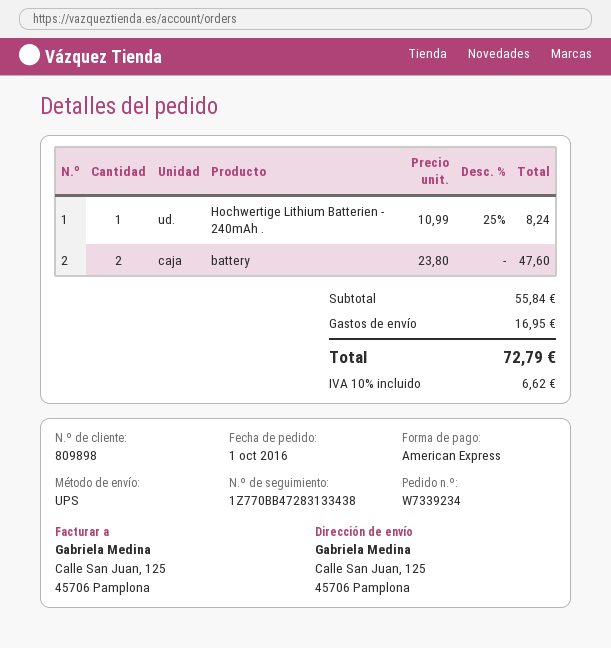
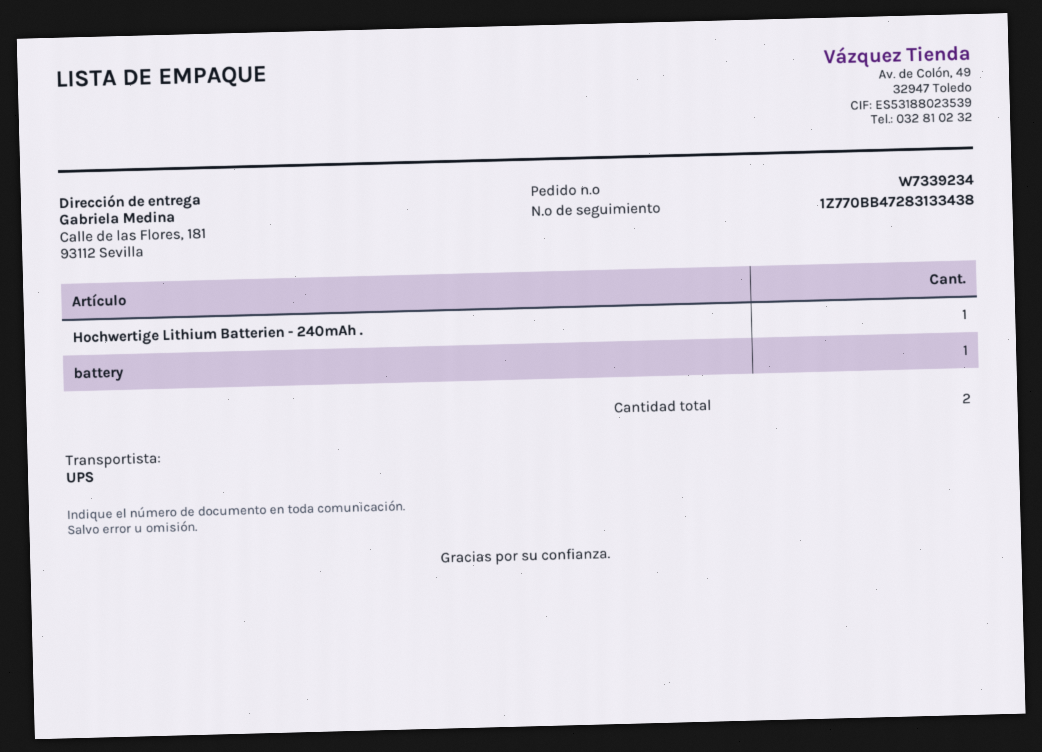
ship to: Calle San Juan, 125, 45706 Pamplona -> Calle de las Flores, 181, 93112 Sevilla
battery: 2 -> 1

